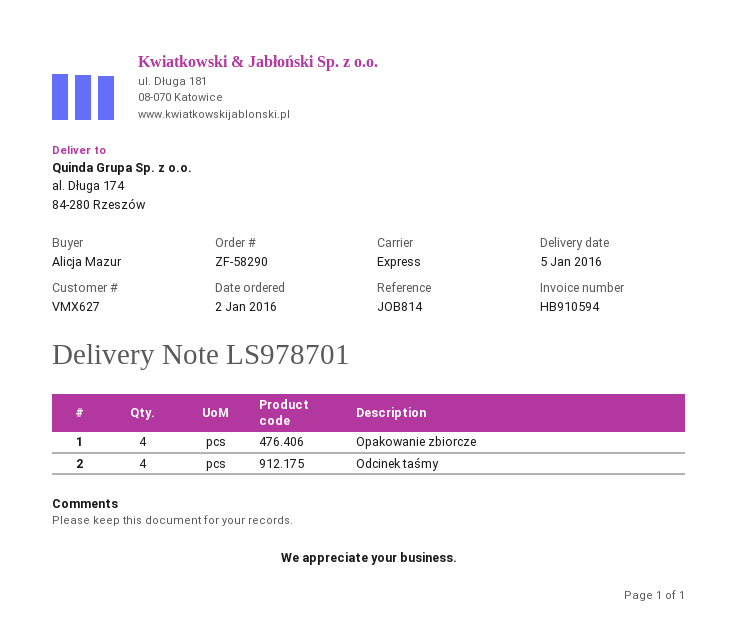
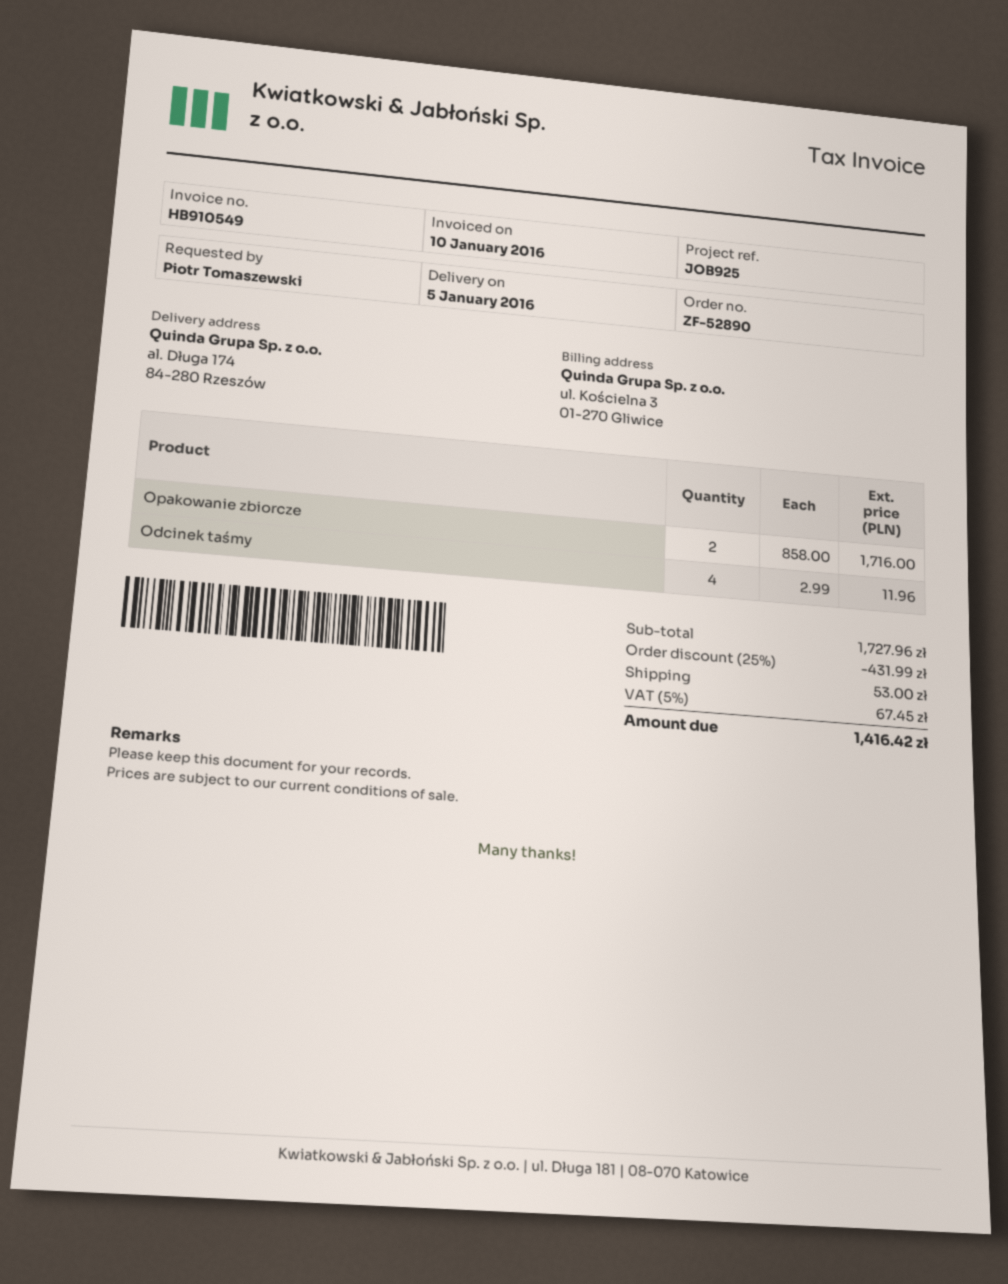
order number: ZF-58290 -> ZF-52890
invoice number: HB910594 -> HB910549
reference: JOB814 -> JOB925
ordered by: Alicja Mazur -> Piotr Tomaszewski
Opakowanie zbiorcze: 4 -> 2

